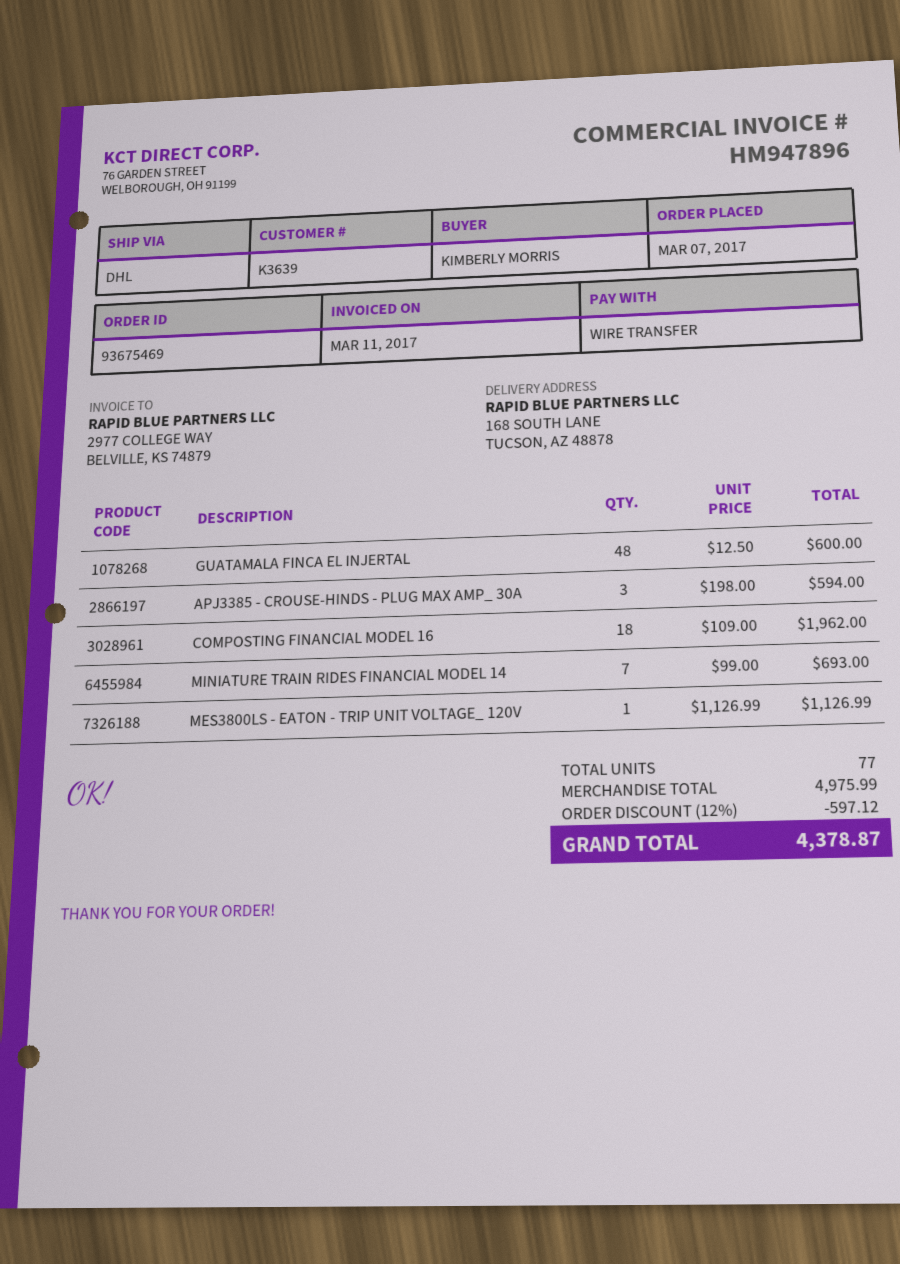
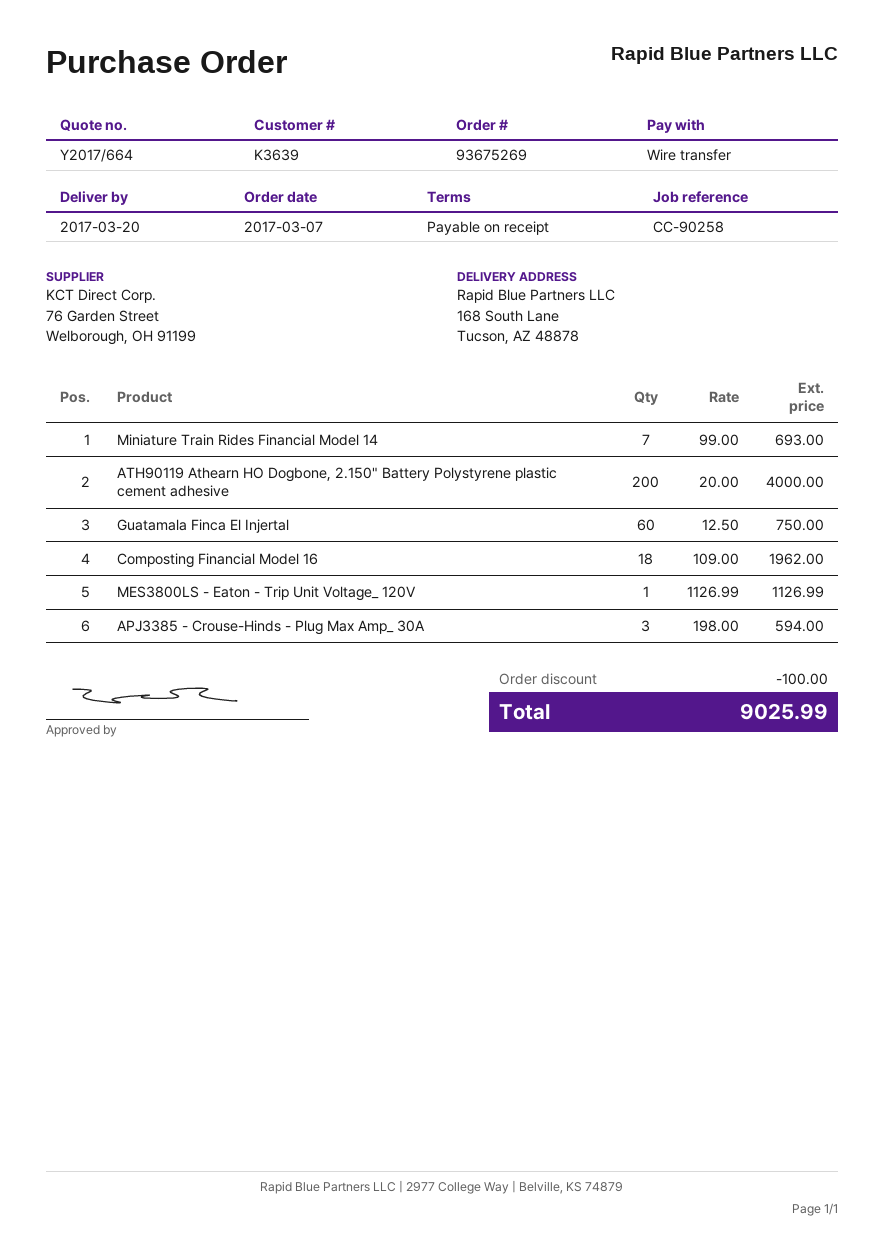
order number: 93675469 -> 93675269
GUATAMALA FINCA EL INJERTAL: 48 x 12.50 = 600.00 -> 60 x 12.50 = 750.00
ATH90119 Athearn HO Dogbone, 2.150" Battery Polystyrene plastic cement adhesive: none -> 200 x 20.00 = 4000.00
discount: 597.12 -> 100.00
total: 4378.87 -> 9025.99

